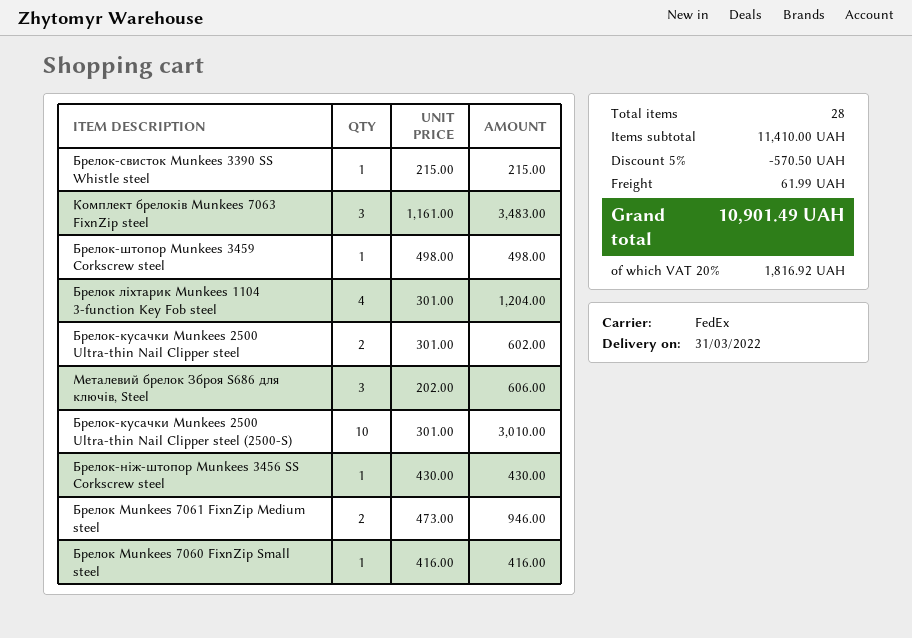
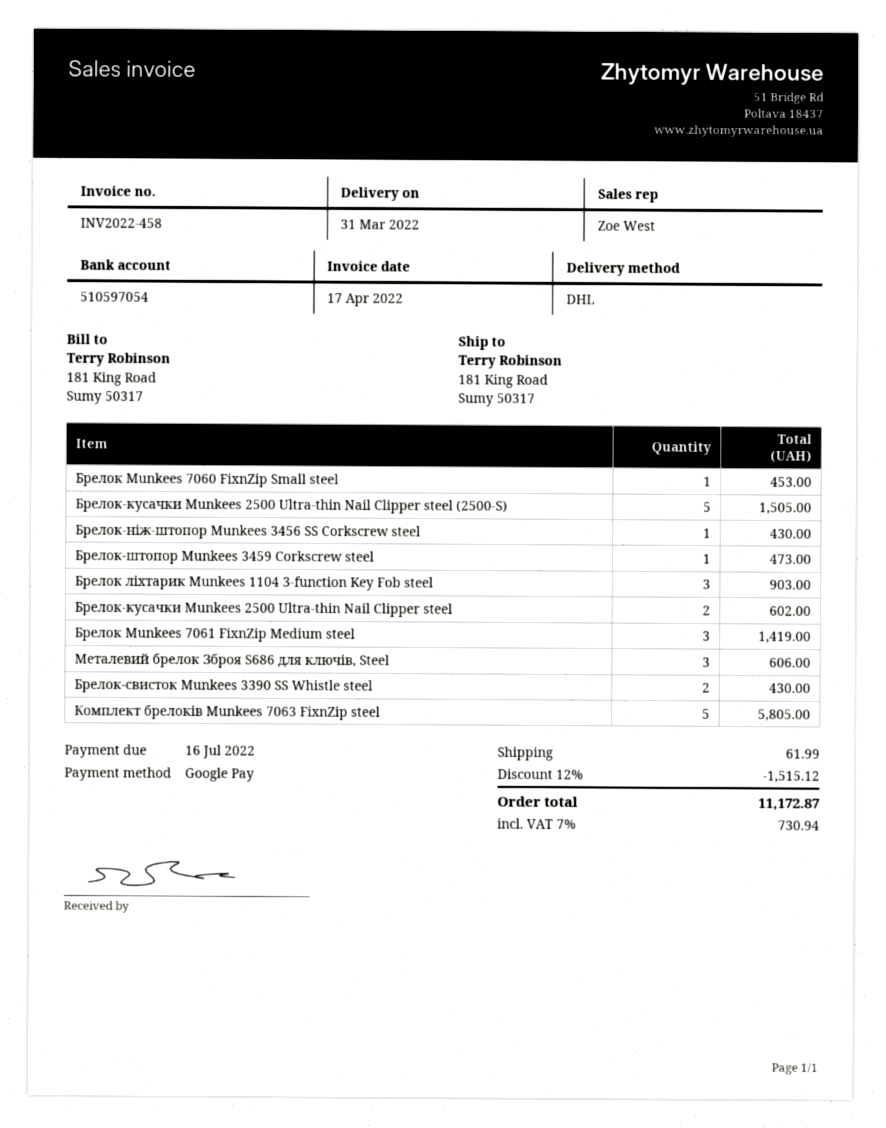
shipping method: FedEx -> DHL
Брелок-свисток Munkees 3390 SS Whistle steel: 1 for 215.00 -> 2 for 430.00
Комплект брелоків Munkees 7063 FixnZip steel: 3 for 3483.00 -> 5 for 5805.00
Брелок-штопор Munkees 3459 Corkscrew steel: 1 for 498.00 -> 1 for 473.00
Брелок ліхтарик Munkees 1104 3-function Key Fob steel: 4 for 1204.00 -> 3 for 903.00
Брелок-кусачки Munkees 2500 Ultra-thin Nail Clipper steel (2500-S): 10 for 3010.00 -> 5 for 1505.00
Брелок Munkees 7061 FixnZip Medium steel: 2 for 946.00 -> 3 for 1419.00
Брелок Munkees 7060 FixnZip Small steel: 1 for 416.00 -> 1 for 453.00
discount: 5% = 570.50 -> 12% = 1515.12
tax: 20% = 1816.92 -> 7% = 730.94
total: 10901.49 -> 11172.87

